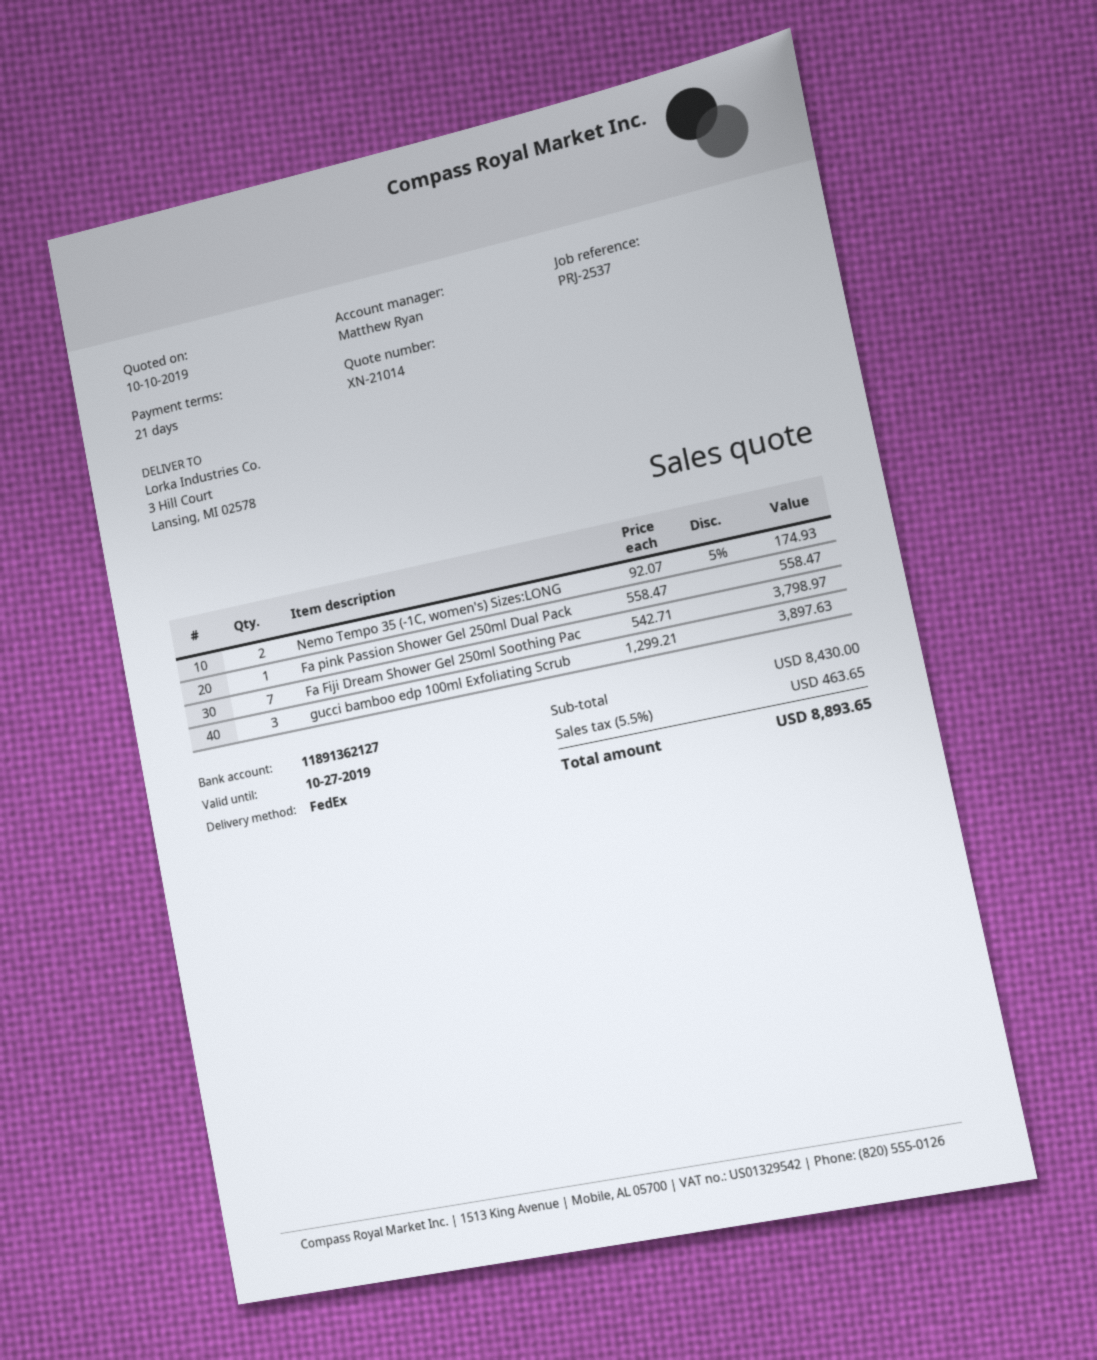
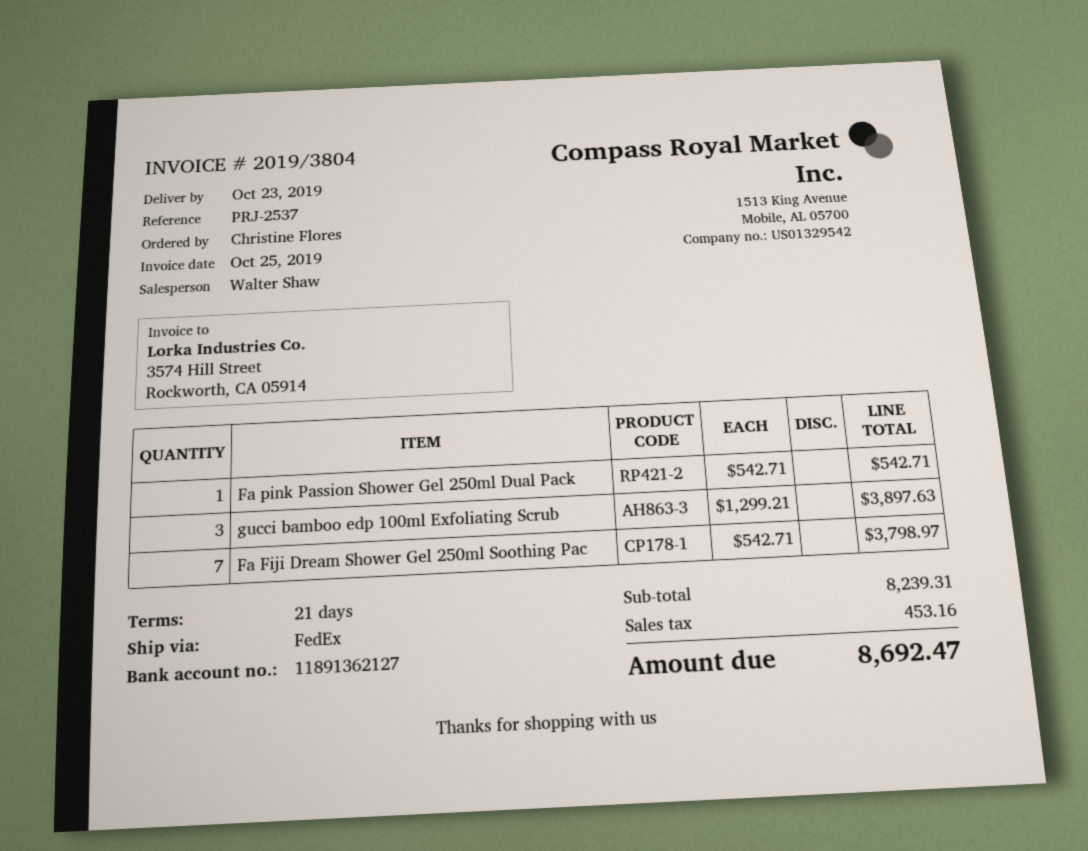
sales rep: Matthew Ryan -> Walter Shaw
Nemo Tempo 35 (-1C, women's) Sizes:LONG: 2 x 92.07 - 5% = 174.93 -> none
Fa pink Passion Shower Gel 250ml Dual Pack: 1 x 558.47 = 558.47 -> 1 x 542.71 = 542.71
subtotal: 8430.00 -> 8239.31
tax: 463.65 -> 453.16
total: 8893.65 -> 8692.47

